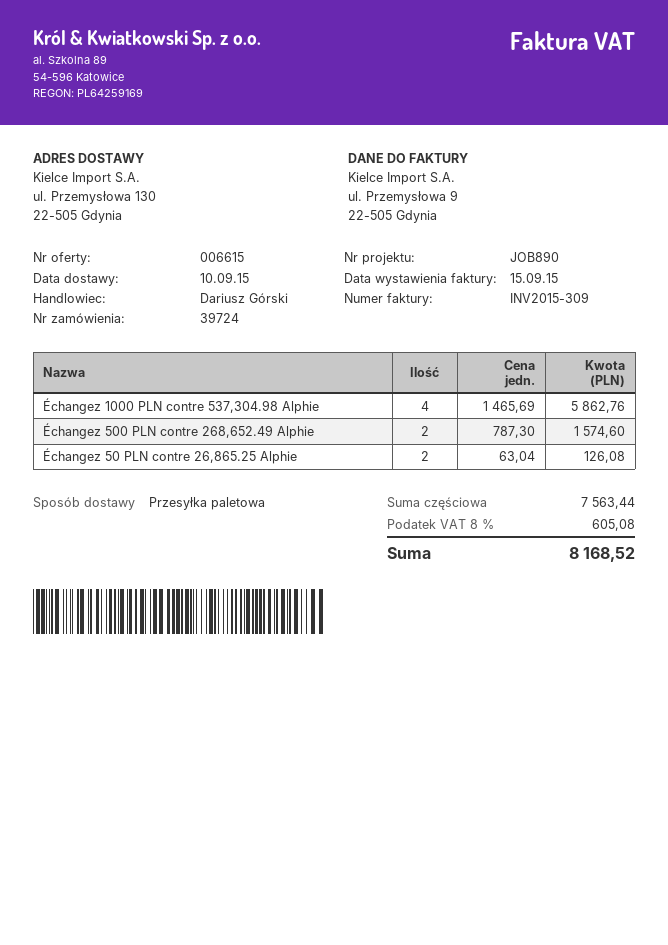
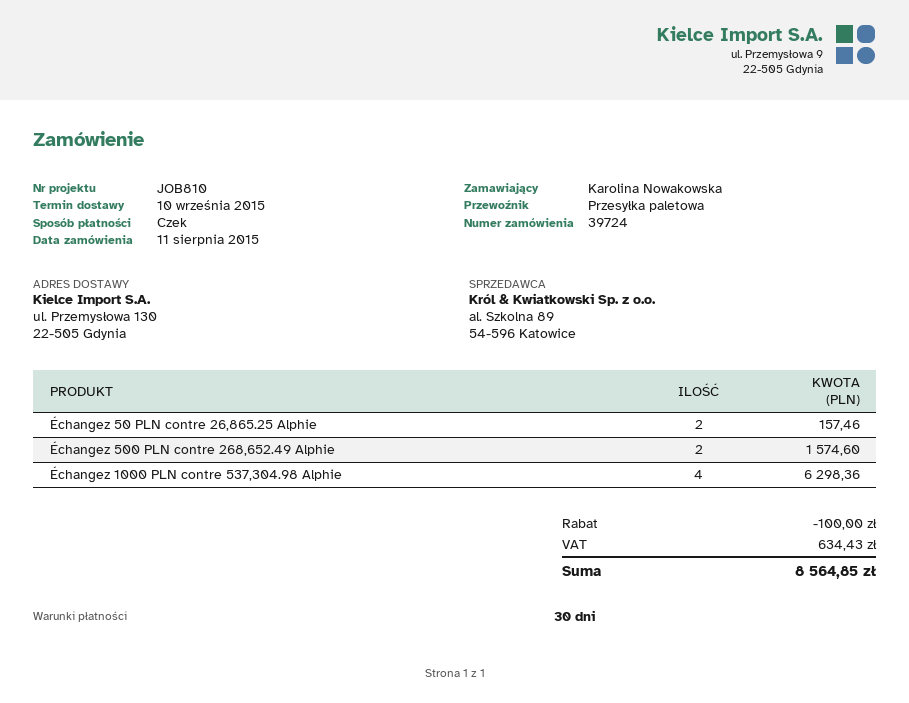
reference: JOB890 -> JOB810
Échangez 1000 PLN contre 537,304.98 Alphie: 4 for 5862.76 -> 4 for 6298.36
Échangez 50 PLN contre 26,865.25 Alphie: 2 for 126.08 -> 2 for 157.46
discount: none -> 100.00
tax: 605.08 -> 634.43
total: 8168.52 -> 8564.85

